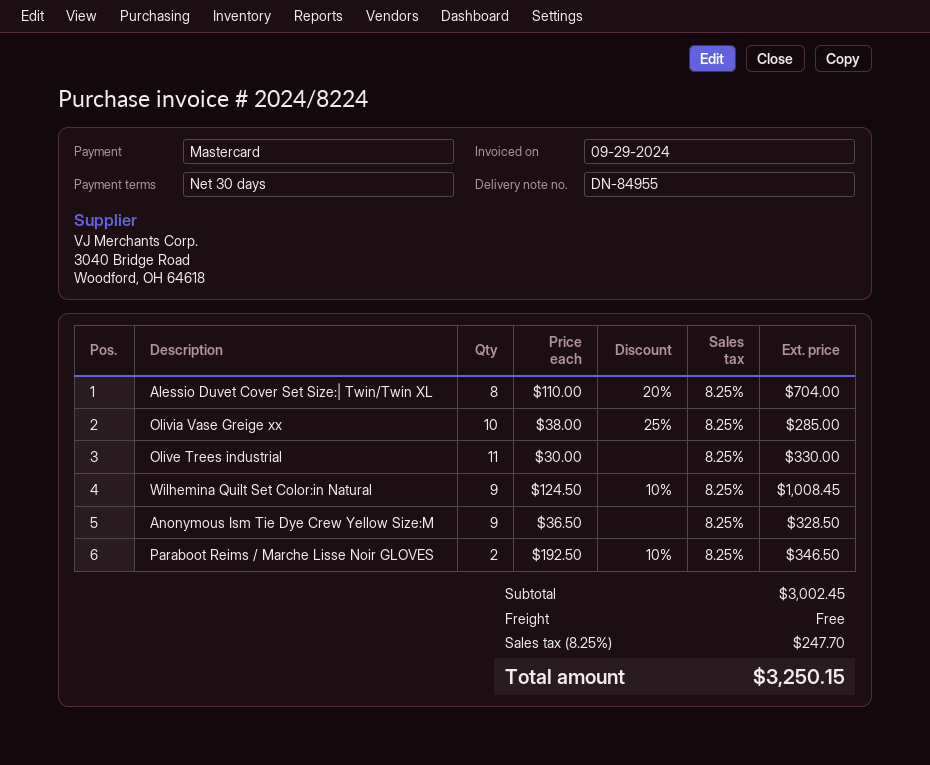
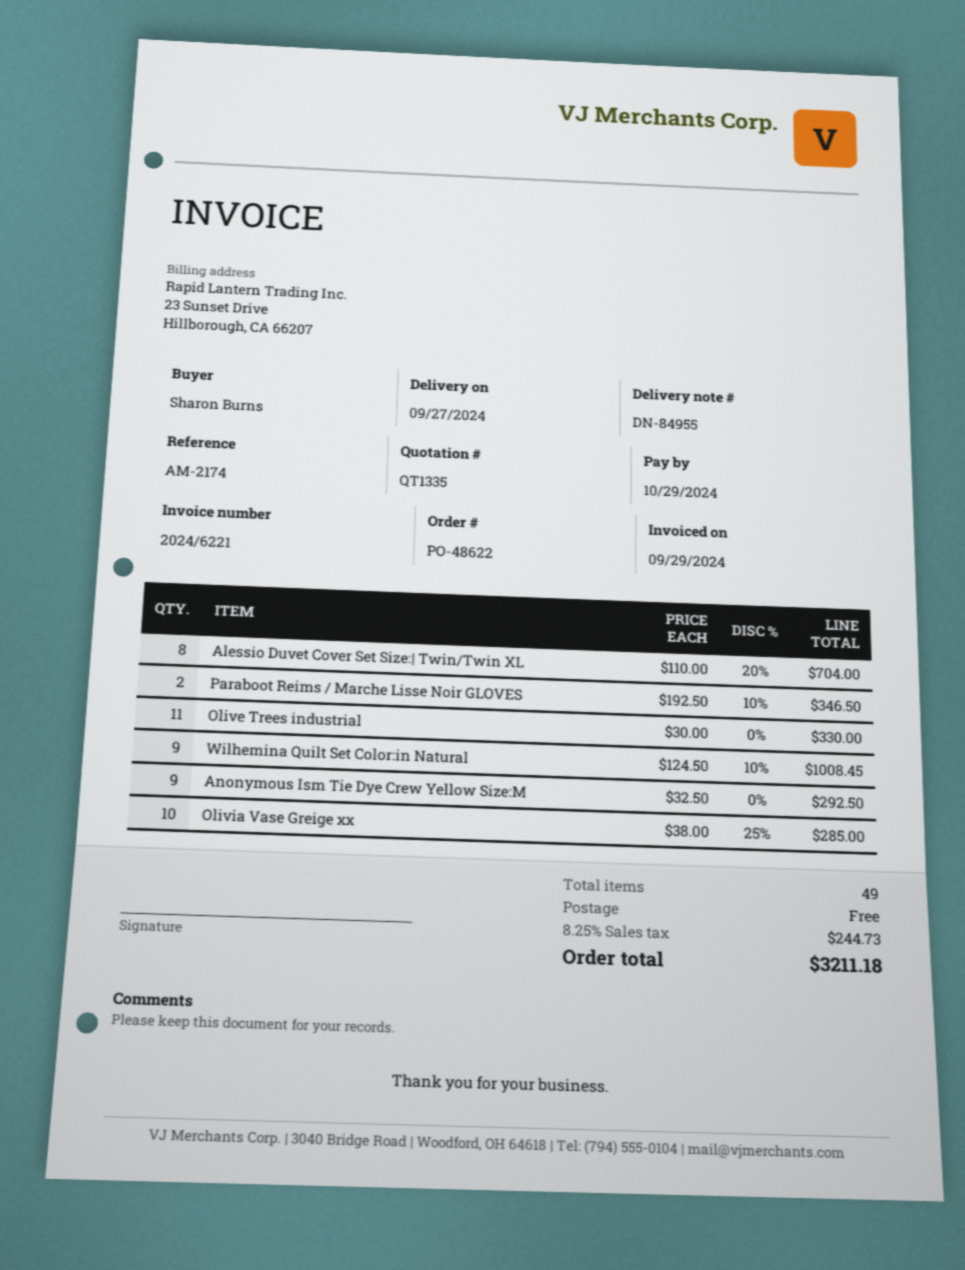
invoice number: 2024/8224 -> 2024/6221
Anonymous Ism Tie Dye Crew Yellow Size:M: 9 x 36.50 = 328.50 -> 9 x 32.50 = 292.50
tax: 8.25% = 247.70 -> 8.25% = 244.73
total: 3250.15 -> 3211.18

